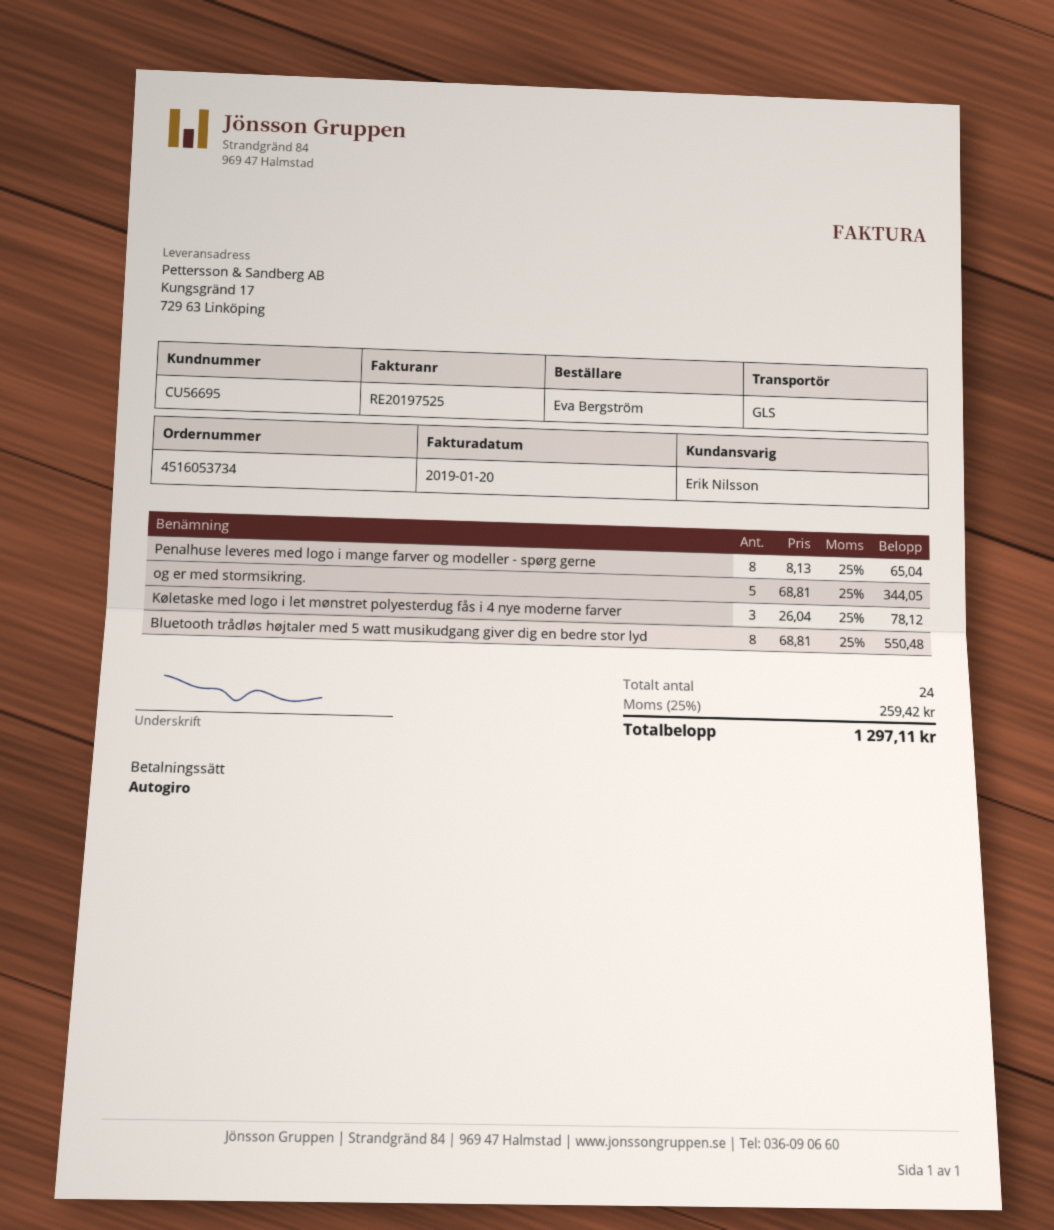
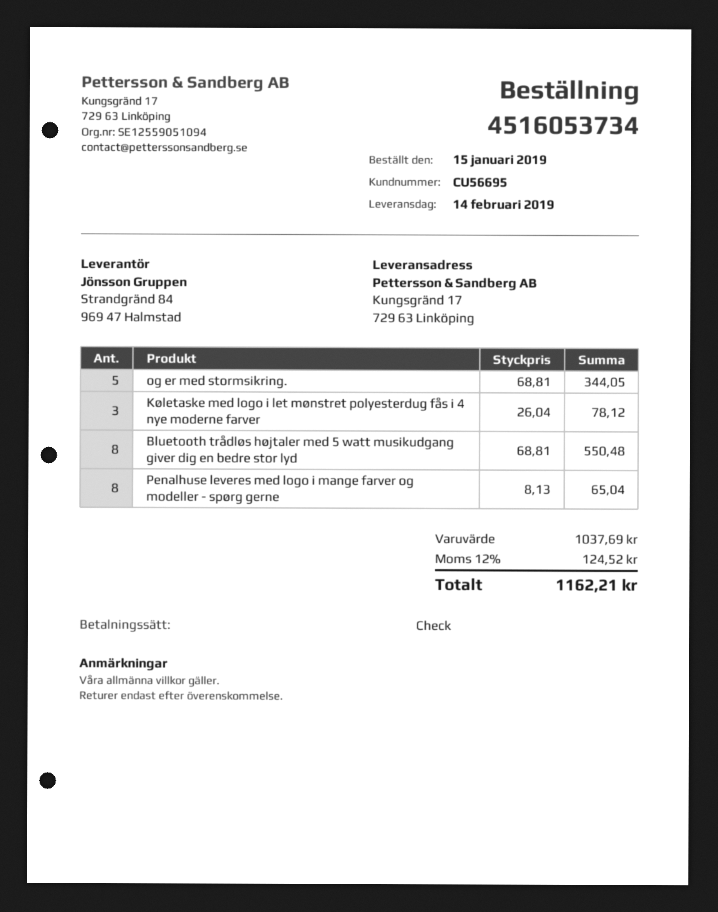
payment method: direct debit -> cheque
tax: 25% = 259.42 -> 12% = 124.52
total: 1297.11 -> 1162.21

